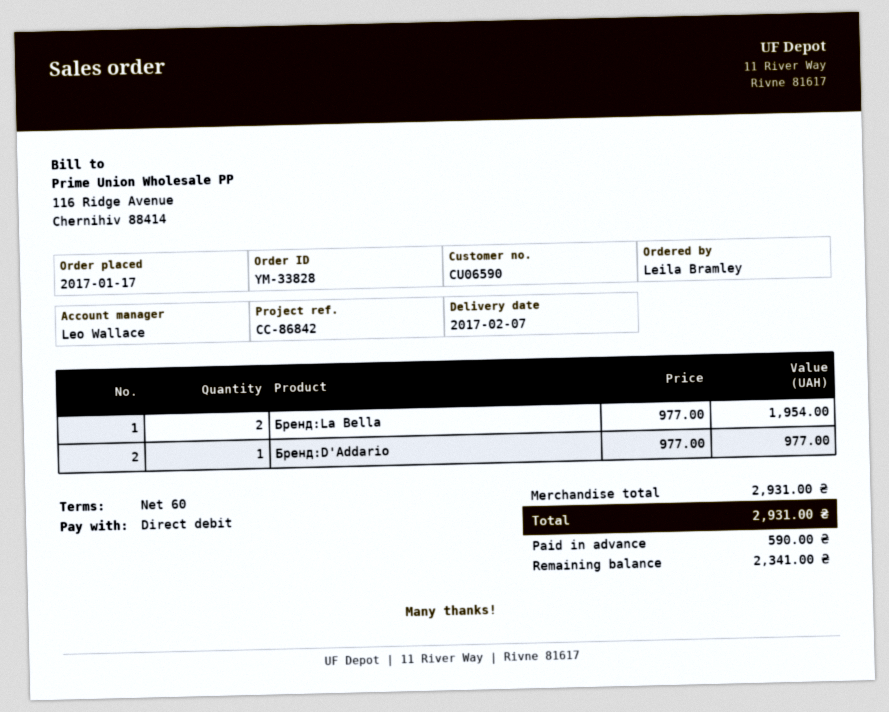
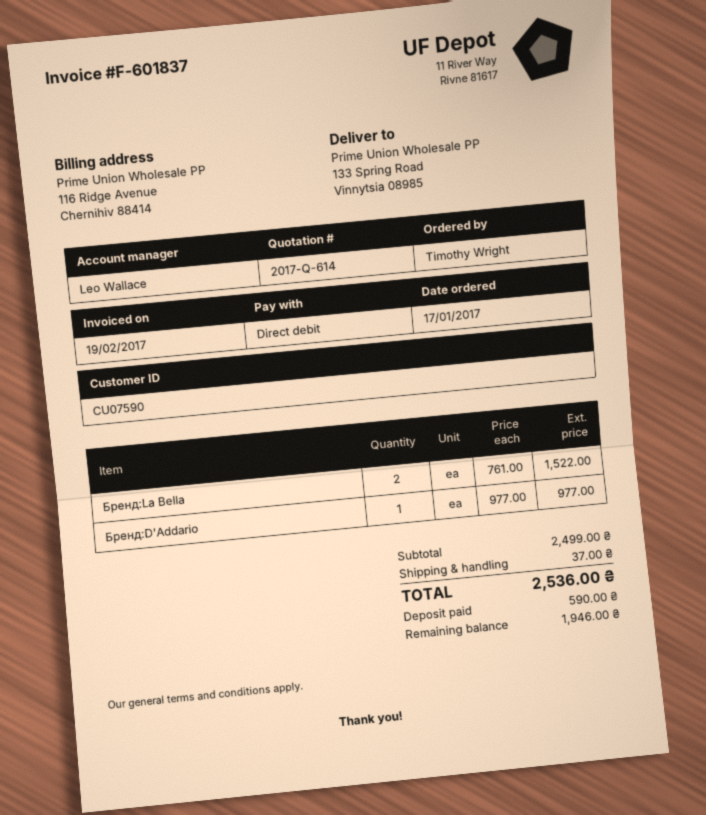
customer number: CU06590 -> CU07590
ordered by: Leila Bramley -> Timothy Wright
Бренд:La Bella: 2 x 977.00 = 1954.00 -> 2 x 761.00 = 1522.00
subtotal: 2931.00 -> 2499.00
shipping: none -> 37.00
total: 2931.00 -> 2536.00
balance: 2341.00 -> 1946.00

